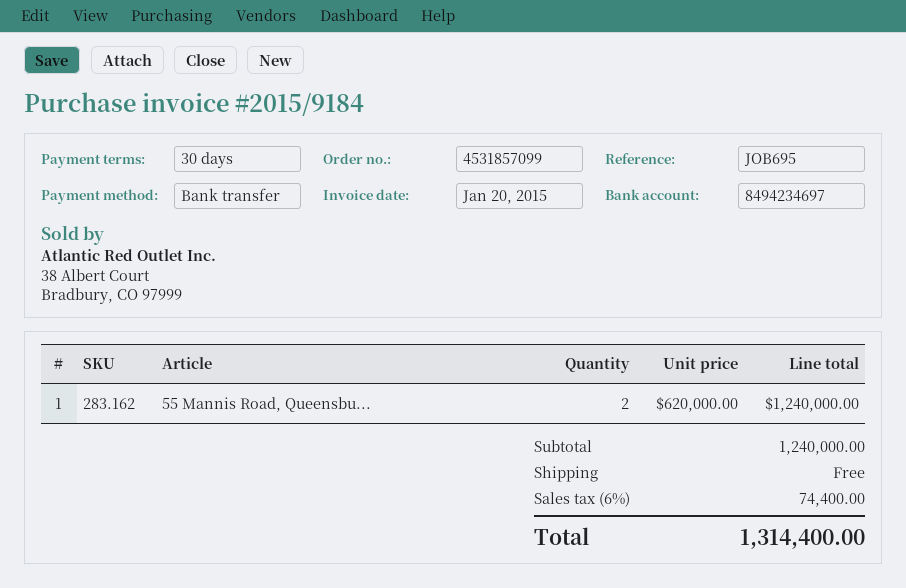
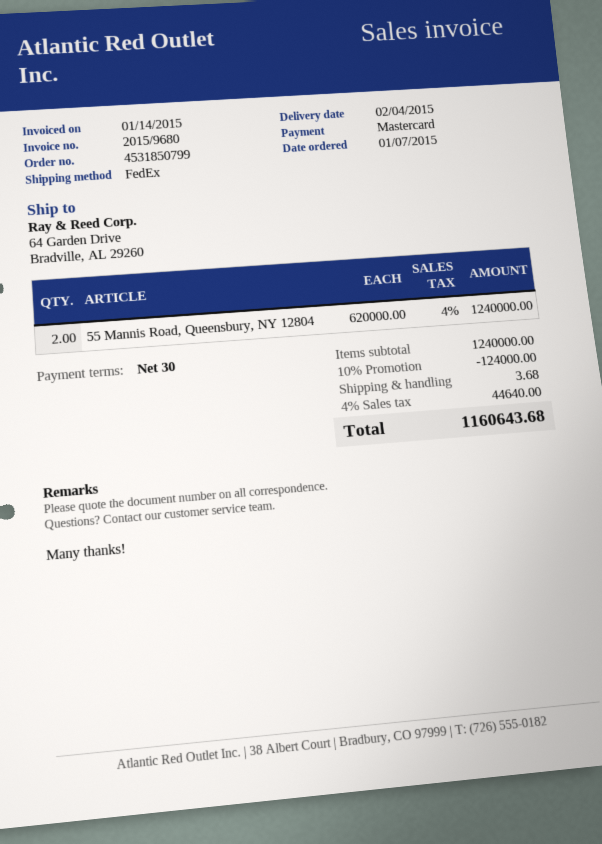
order number: 4531857099 -> 4531850799
invoice number: 2015/9184 -> 2015/9680
invoice date: 2015-01-20 -> 2015-01-14
payment method: bank transfer -> Mastercard
discount: none -> 10% = 124000.00
shipping: 0.00 -> 3.68
tax: 6% = 74400.00 -> 4% = 44640.00
total: 1314400.00 -> 1160643.68

